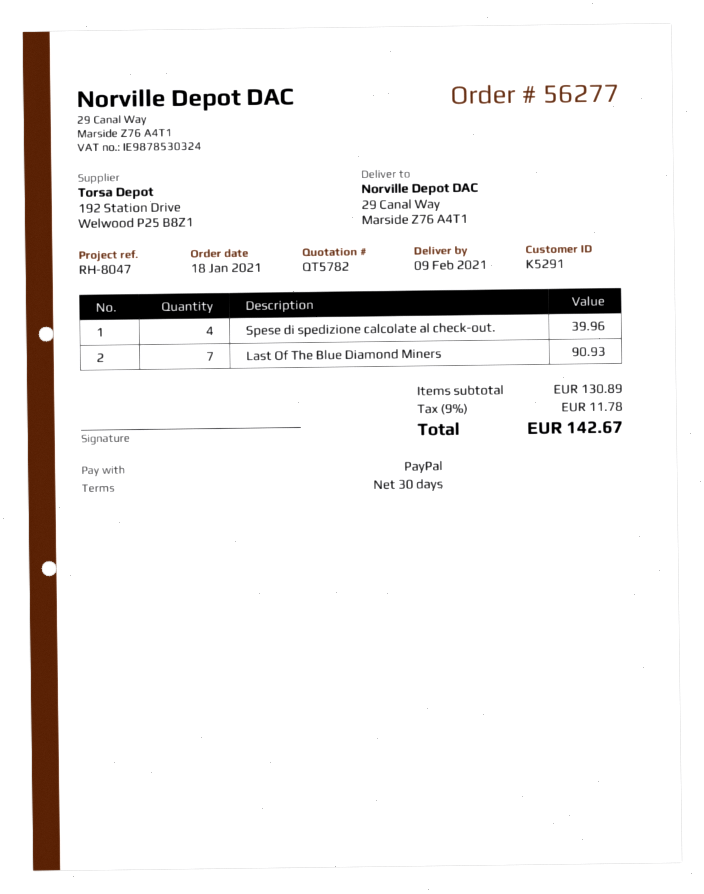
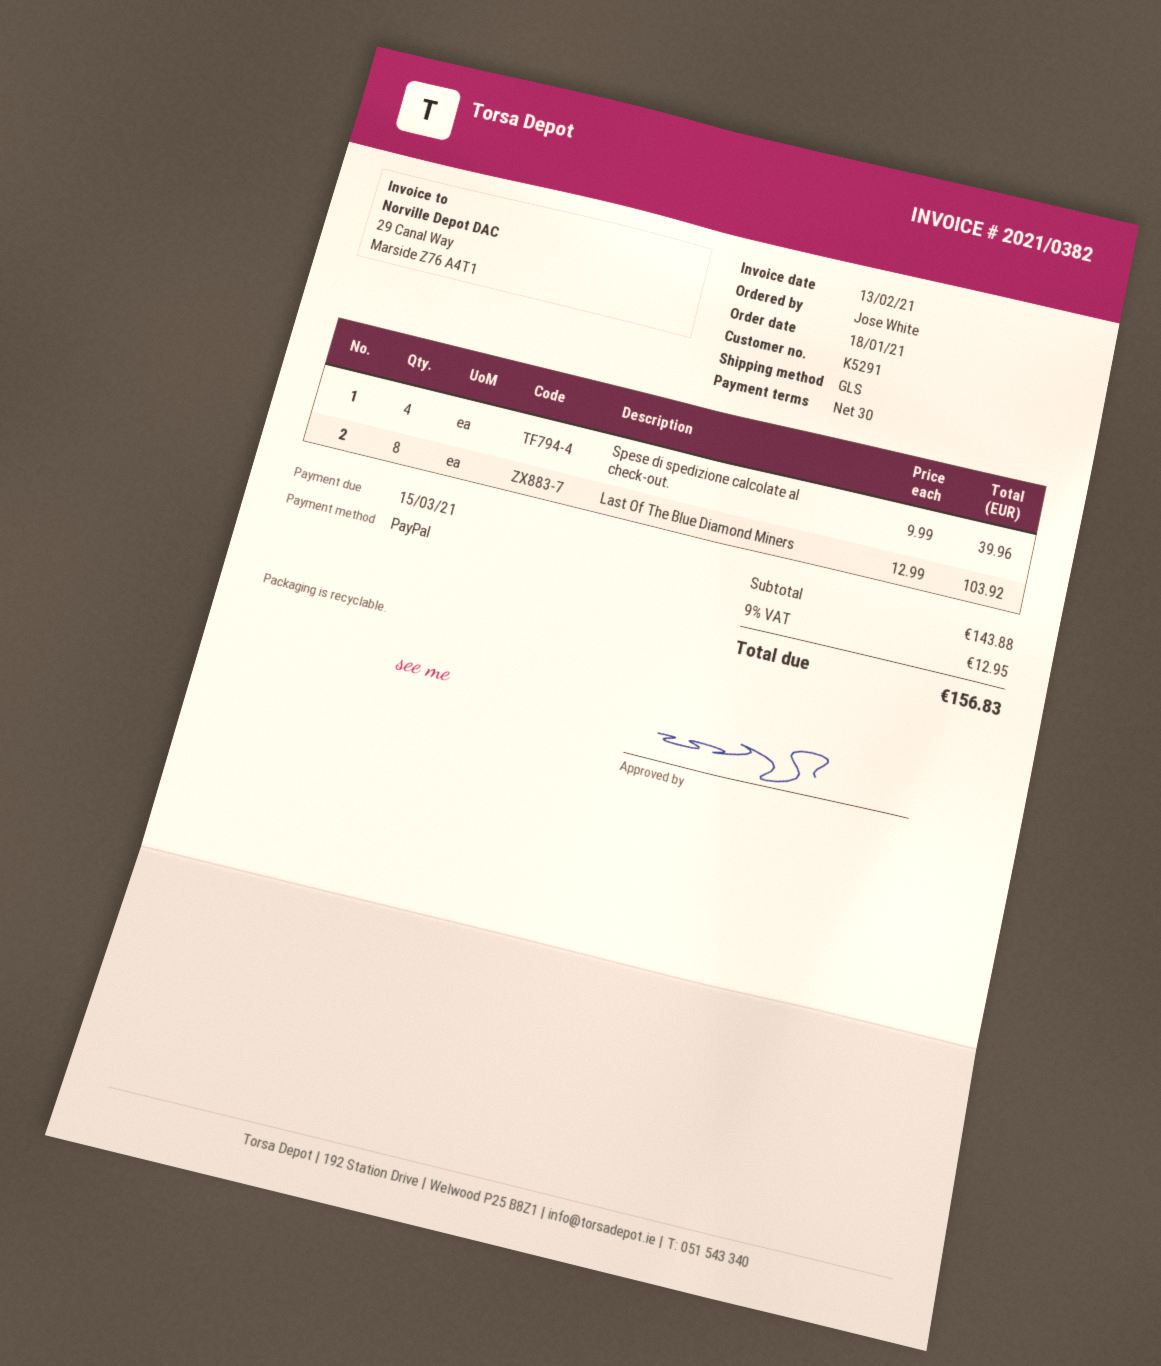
Last Of The Blue Diamond Miners: 7 for 90.93 -> 8 for 103.92
subtotal: 130.89 -> 143.88
tax: 9% = 11.78 -> 9% = 12.95
total: 142.67 -> 156.83

